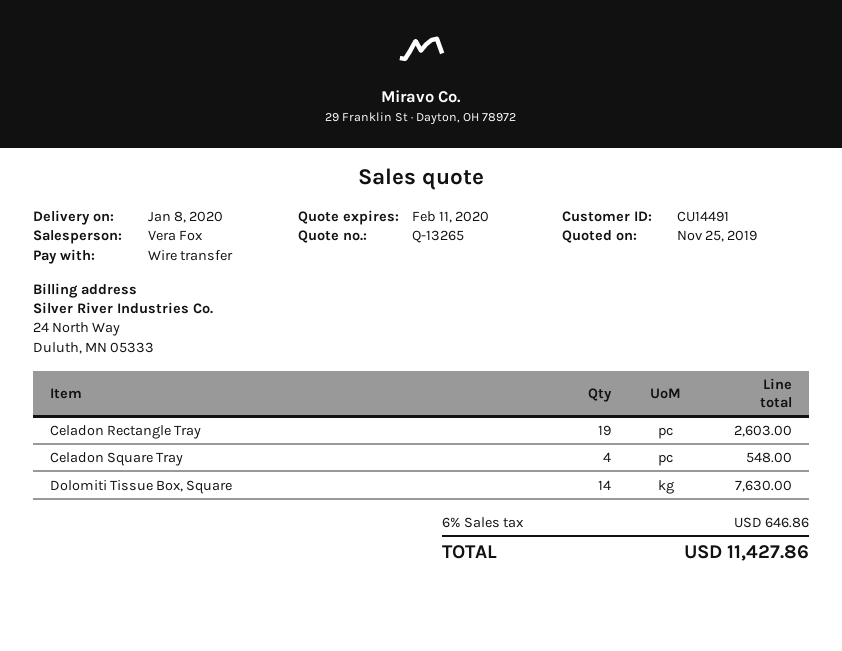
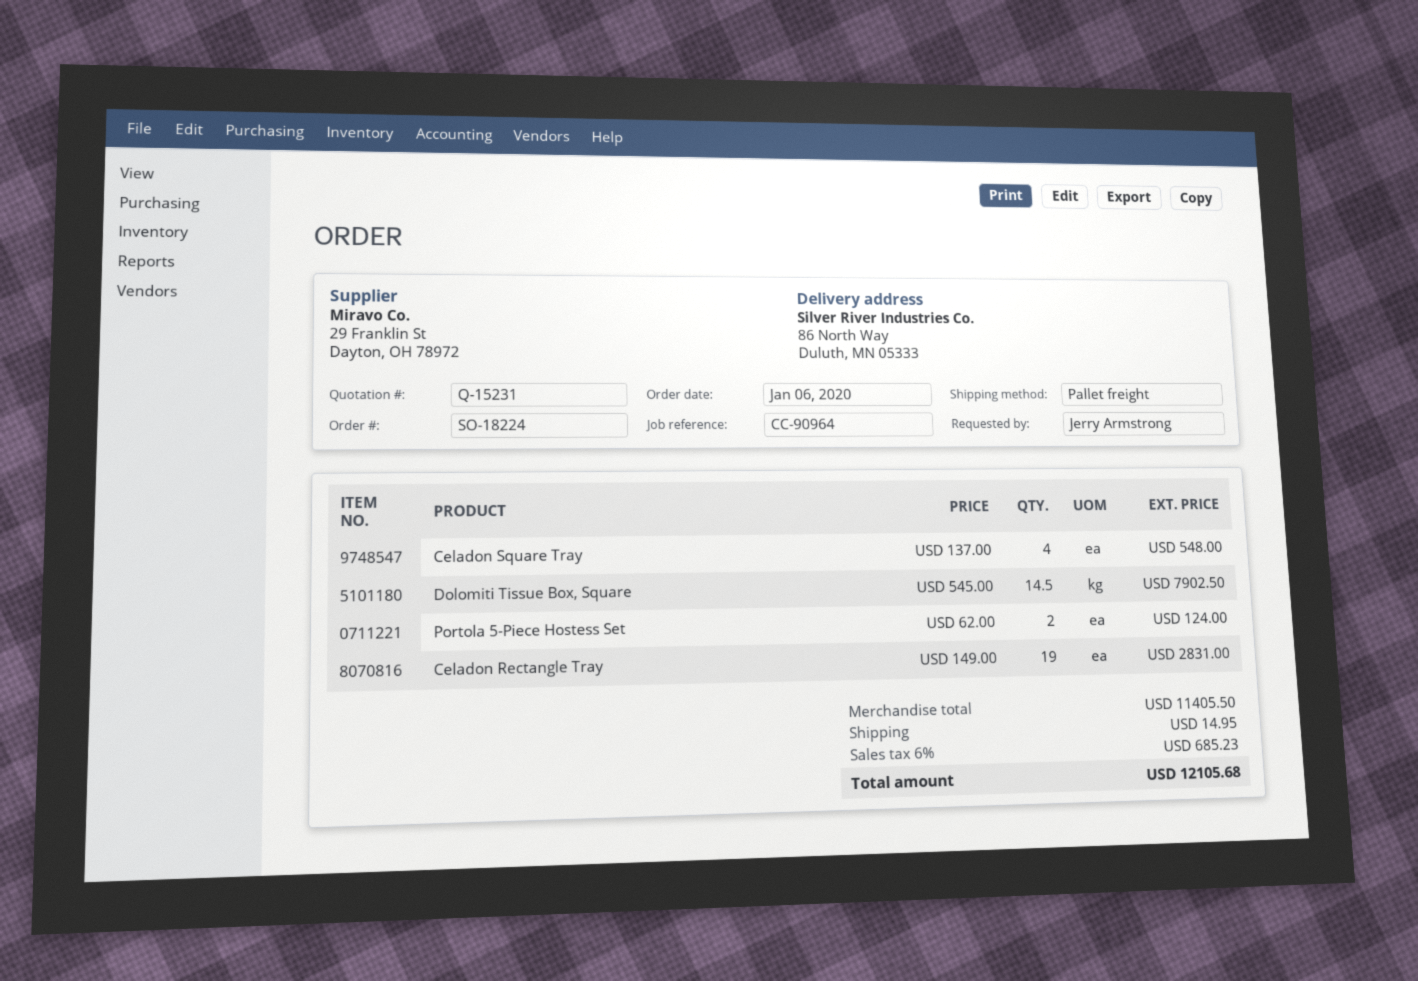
quote number: Q-13265 -> Q-15231
Celadon Rectangle Tray: 19 for 2603.00 -> 19 for 2831.00
Dolomiti Tissue Box, Square: 14 for 7630.00 -> 14.5 for 7902.50
Portola 5-Piece Hostess Set: none -> 2 for 124.00
shipping: none -> 14.95
tax: 6% = 646.86 -> 6% = 685.23
total: 11427.86 -> 12105.68

